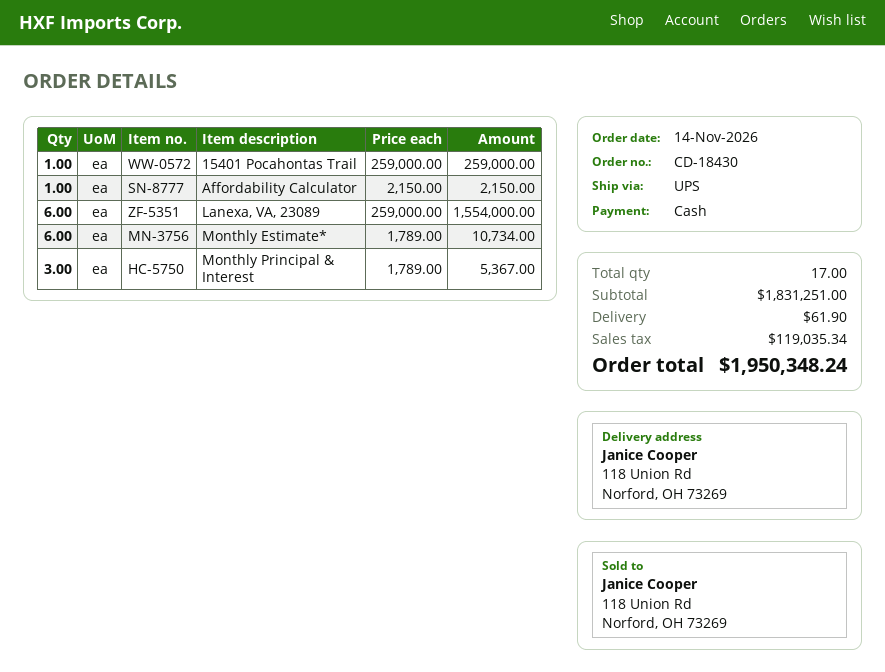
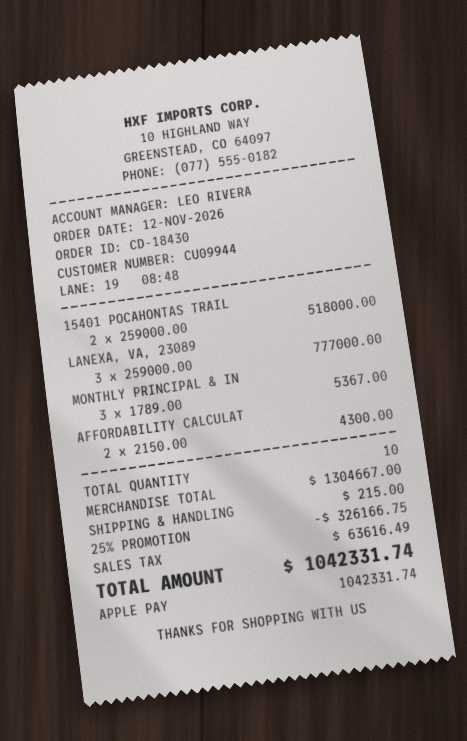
order date: 2026-11-14 -> 2026-11-12
payment method: cash -> Apple Pay
15401 Pocahontas Trail: 1 x 259000.00 = 259000.00 -> 2 x 259000.00 = 518000.00
Affordability Calculator: 1 x 2150.00 = 2150.00 -> 2 x 2150.00 = 4300.00
Lanexa, VA, 23089: 6 x 259000.00 = 1554000.00 -> 3 x 259000.00 = 777000.00
Monthly Estimate*: 6 x 1789.00 = 10734.00 -> none
total quantity: 17 -> 10
subtotal: 1831251.00 -> 1304667.00
discount: none -> 25% = 326166.75
shipping: 61.90 -> 215.00
tax: 119035.34 -> 63616.49
total: 1950348.24 -> 1042331.74

